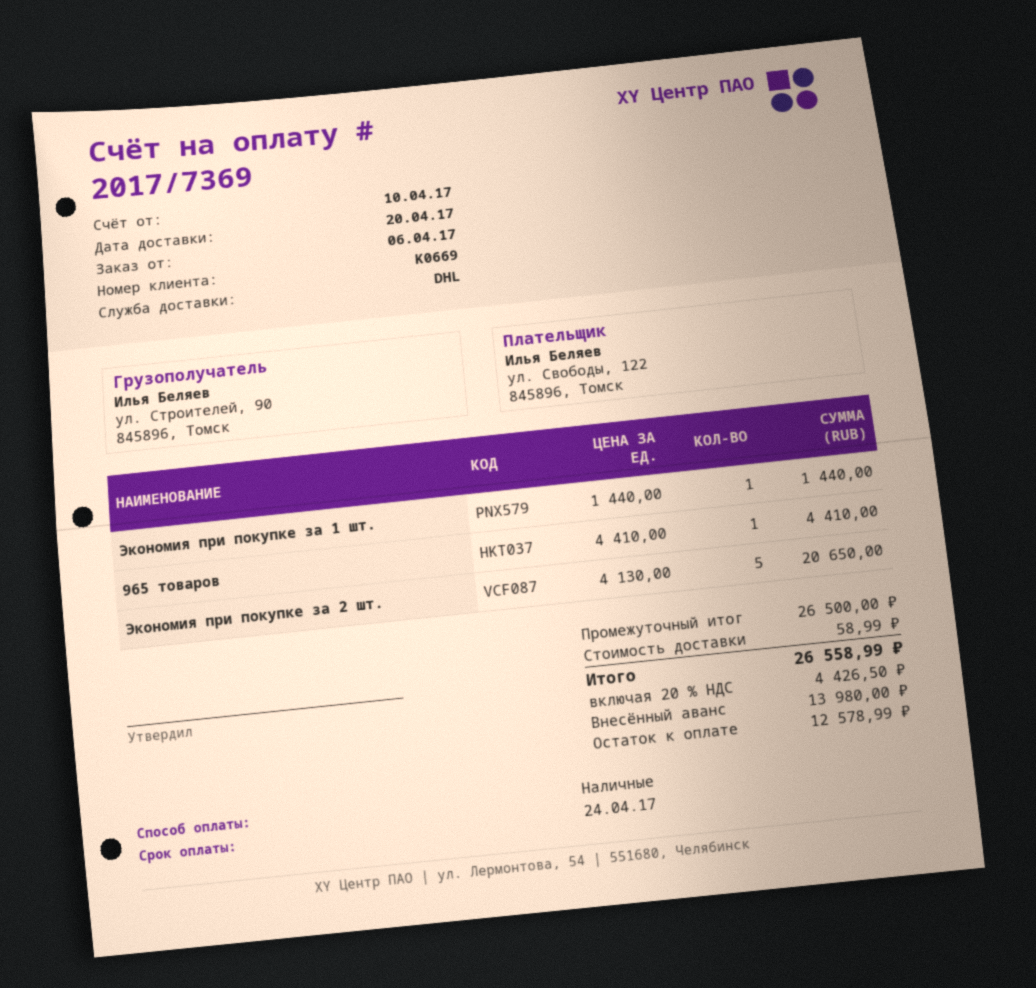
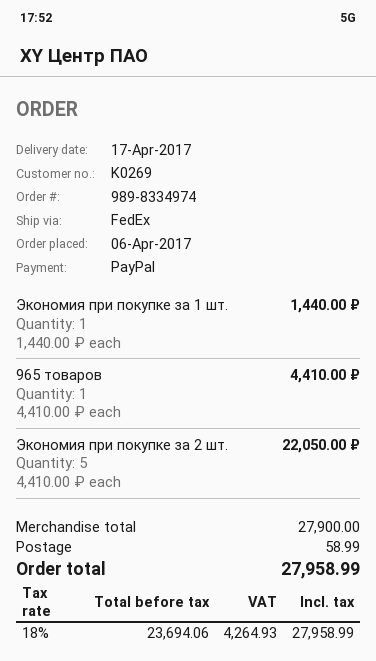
delivery date: 2017-04-20 -> 2017-04-17
customer number: K0669 -> K0269
payment method: cash -> PayPal
shipping method: DHL -> FedEx
Экономия при покупке за 2 шт.: 5 x 4130.00 = 20650.00 -> 5 x 4410.00 = 22050.00
subtotal: 26500.00 -> 27900.00
tax: 20% = 4426.50 -> 18% = 4264.93
total: 26558.99 -> 27958.99

